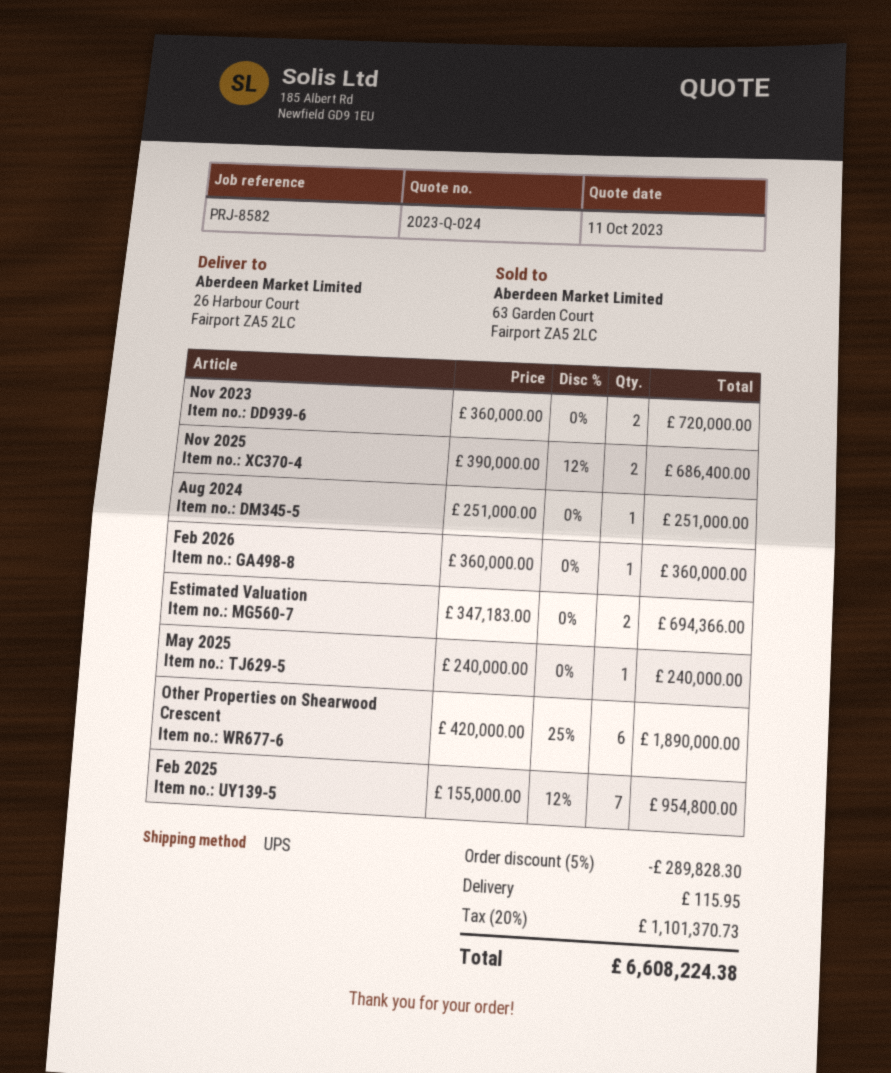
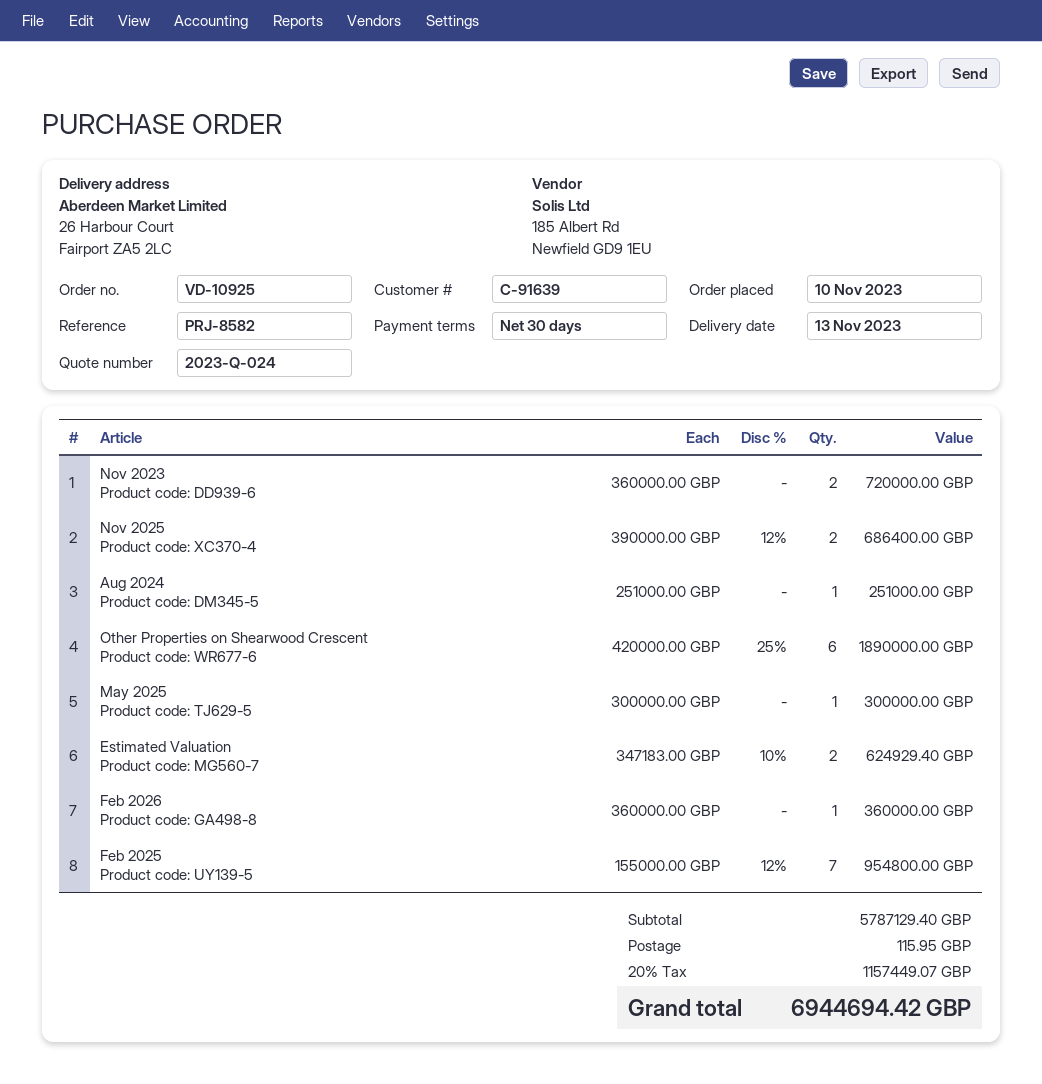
Estimated Valuation: 2 x 347183.00 = 694366.00 -> 2 x 347183.00 - 10% = 624929.40
May 2025: 1 x 240000.00 = 240000.00 -> 1 x 300000.00 = 300000.00
discount: 5% = 289828.30 -> none
tax: 20% = 1101370.73 -> 20% = 1157449.07
total: 6608224.38 -> 6944694.42

